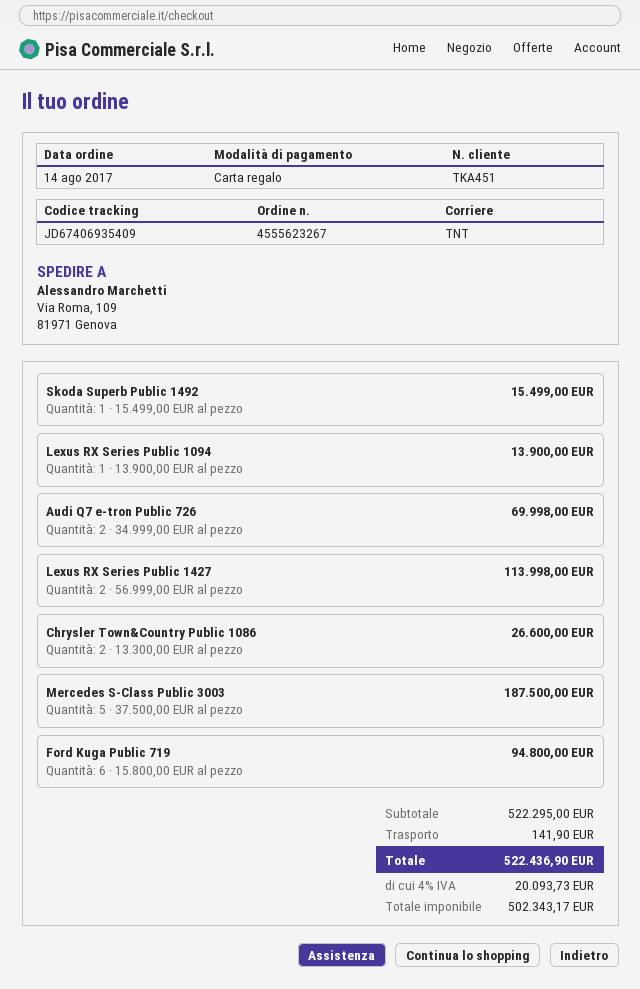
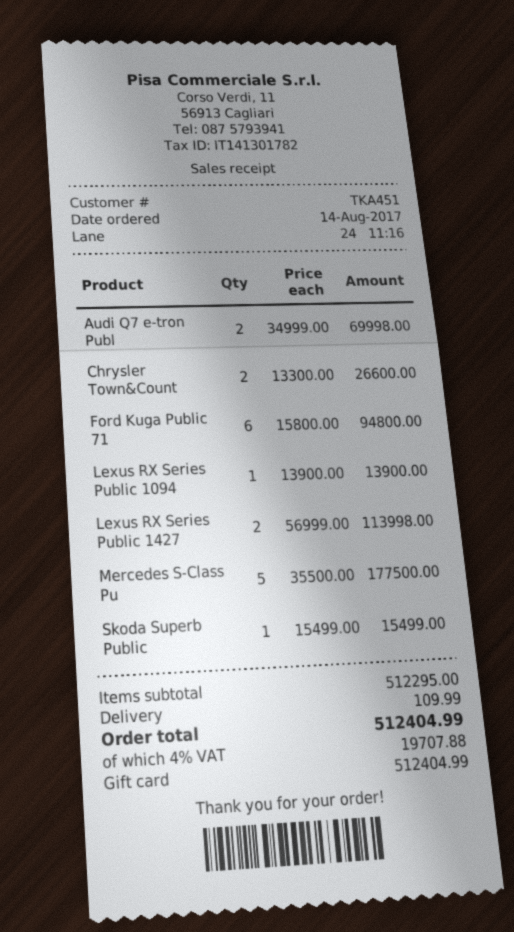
Mercedes S-Class Public 3003: 5 x 37500.00 = 187500.00 -> 5 x 35500.00 = 177500.00
subtotal: 522295.00 -> 512295.00
shipping: 141.90 -> 109.99
tax: 4% = 20093.73 -> 4% = 19707.88
total: 522436.90 -> 512404.99

